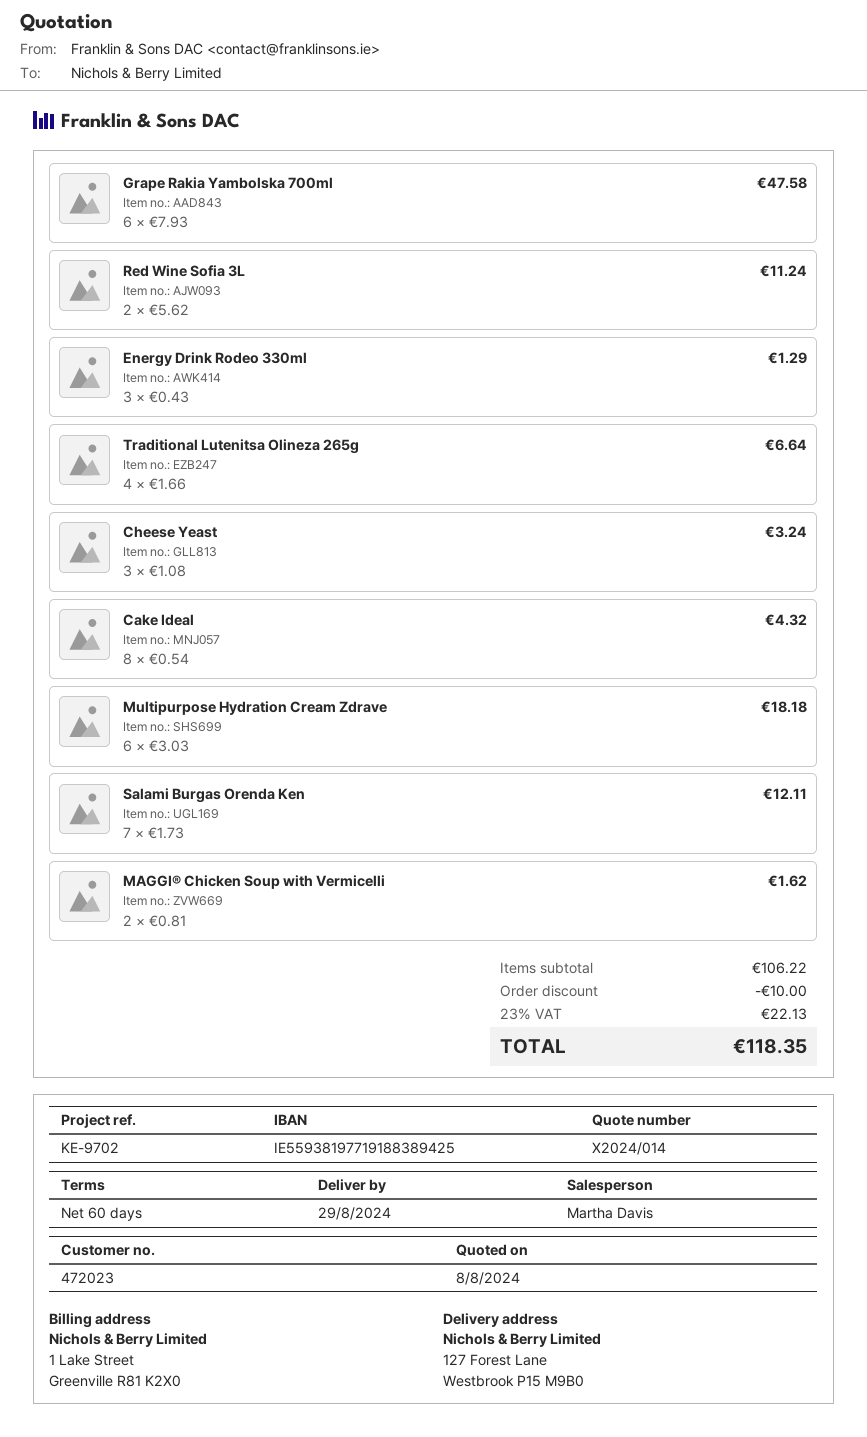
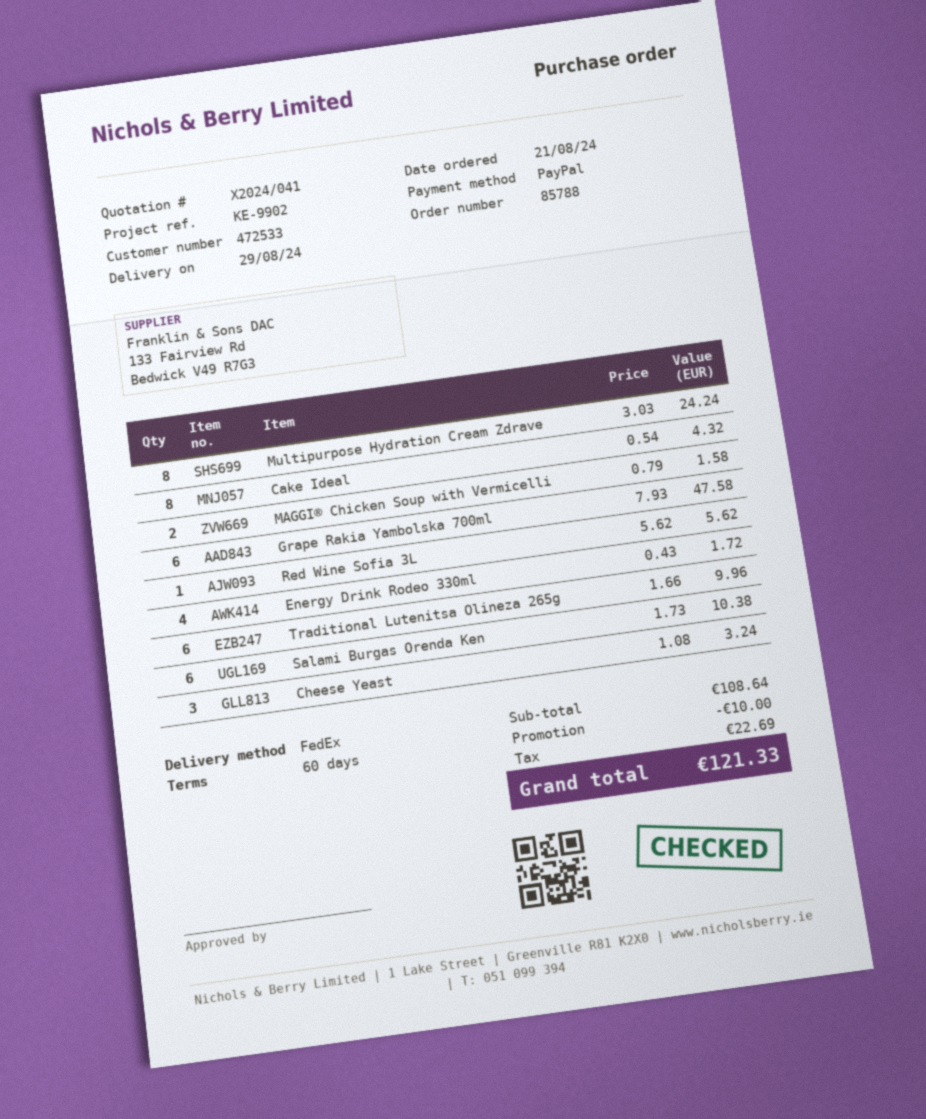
quote number: X2024/014 -> X2024/041
customer number: 472023 -> 472533
reference: KE-9702 -> KE-9902
Red Wine Sofia 3L: 2 x 5.62 = 11.24 -> 1 x 5.62 = 5.62
Energy Drink Rodeo 330ml: 3 x 0.43 = 1.29 -> 4 x 0.43 = 1.72
Traditional Lutenitsa Olineza 265g: 4 x 1.66 = 6.64 -> 6 x 1.66 = 9.96
Multipurpose Hydration Cream Zdrave: 6 x 3.03 = 18.18 -> 8 x 3.03 = 24.24
Salami Burgas Orenda Ken: 7 x 1.73 = 12.11 -> 6 x 1.73 = 10.38
MAGGI® Chicken Soup with Vermicelli: 2 x 0.81 = 1.62 -> 2 x 0.79 = 1.58
subtotal: 106.22 -> 108.64
tax: 22.13 -> 22.69
total: 118.35 -> 121.33

